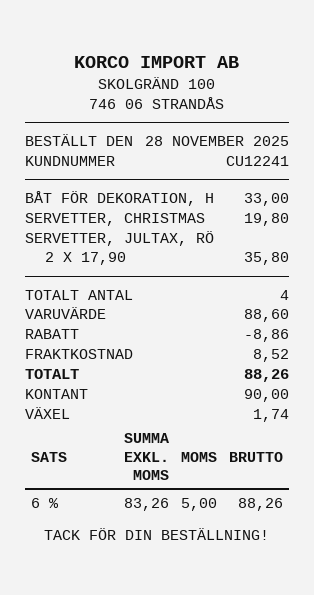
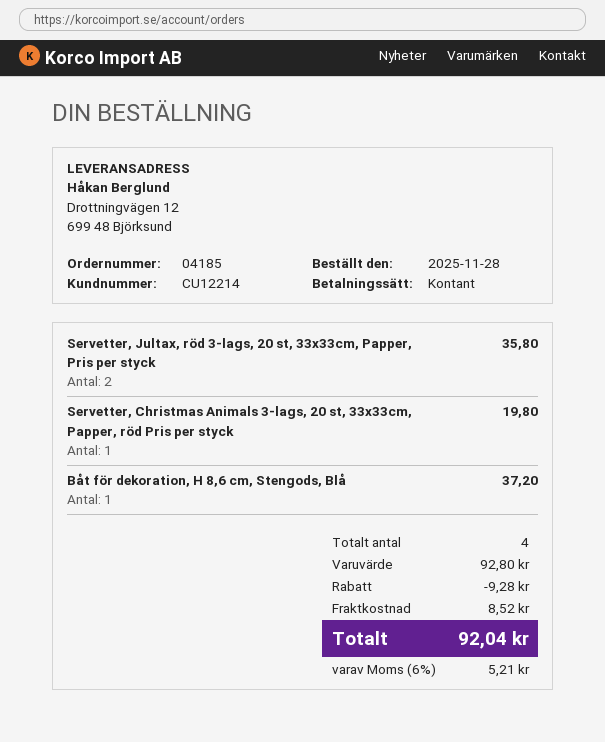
customer number: CU12241 -> CU12214
BÅT FÖR DEKORATION, H: 1 for 33.00 -> 1 for 37.20
subtotal: 88.60 -> 92.80
discount: 8.86 -> 9.28
tax: 6% = 5.00 -> 6% = 5.21
total: 88.26 -> 92.04

